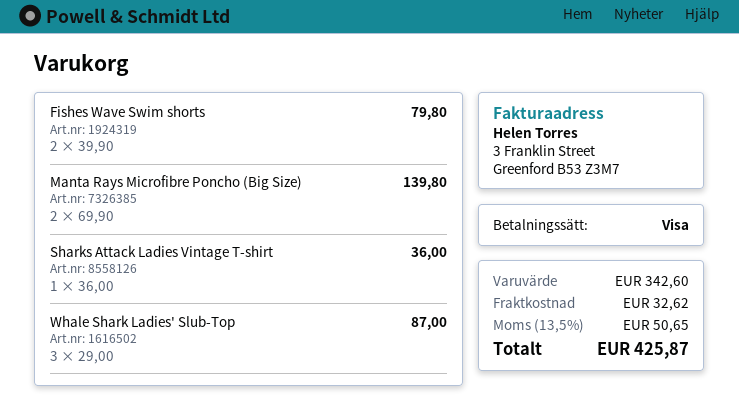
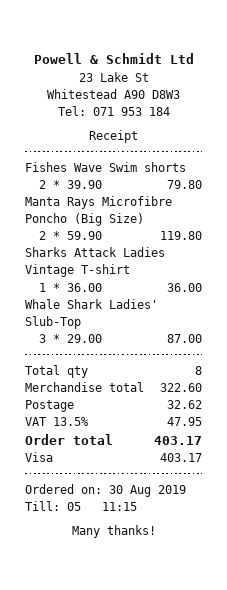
Manta Rays Microfibre Poncho (Big Size): 2 x 69.90 = 139.80 -> 2 x 59.90 = 119.80
subtotal: 342.60 -> 322.60
tax: 13.5% = 50.65 -> 13.5% = 47.95
total: 425.87 -> 403.17

